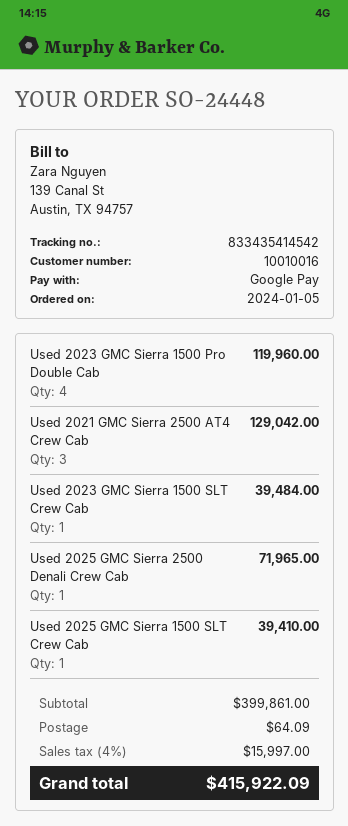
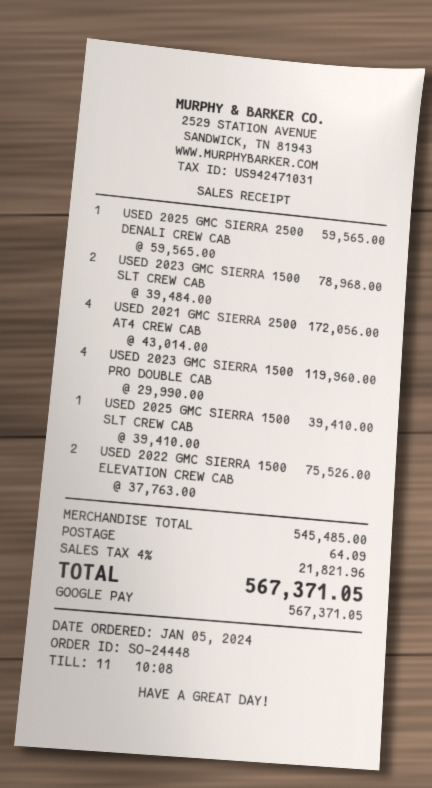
Used 2021 GMC Sierra 2500 AT4 Crew Cab: 3 for 129042.00 -> 4 for 172056.00
Used 2023 GMC Sierra 1500 SLT Crew Cab: 1 for 39484.00 -> 2 for 78968.00
Used 2025 GMC Sierra 2500 Denali Crew Cab: 1 for 71965.00 -> 1 for 59565.00
USED 2022 GMC SIERRA 1500 ELEVATION CREW CAB: none -> 2 for 75526.00
subtotal: 399861.00 -> 545485.00
tax: 4% = 15997.00 -> 4% = 21821.96
total: 415922.09 -> 567371.05

